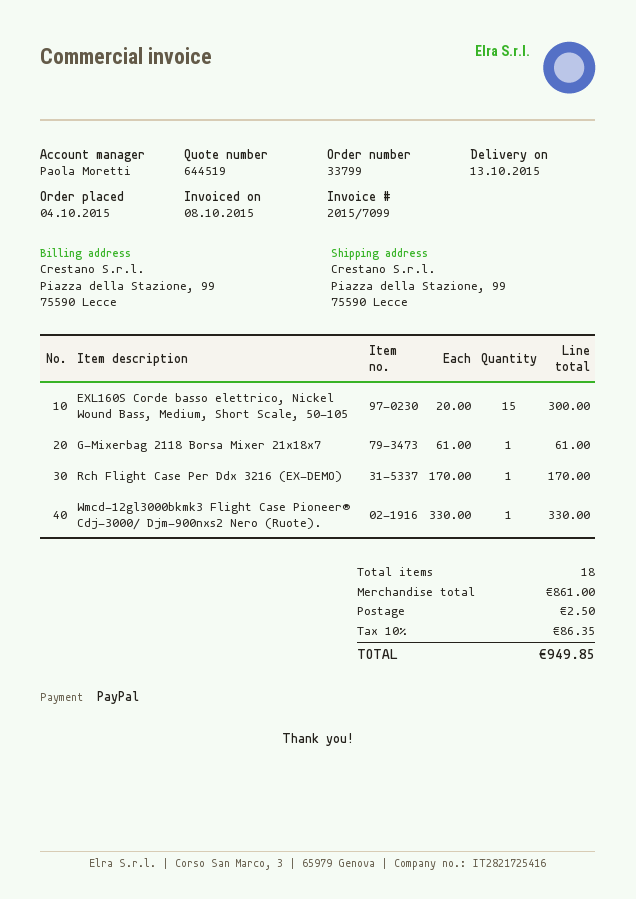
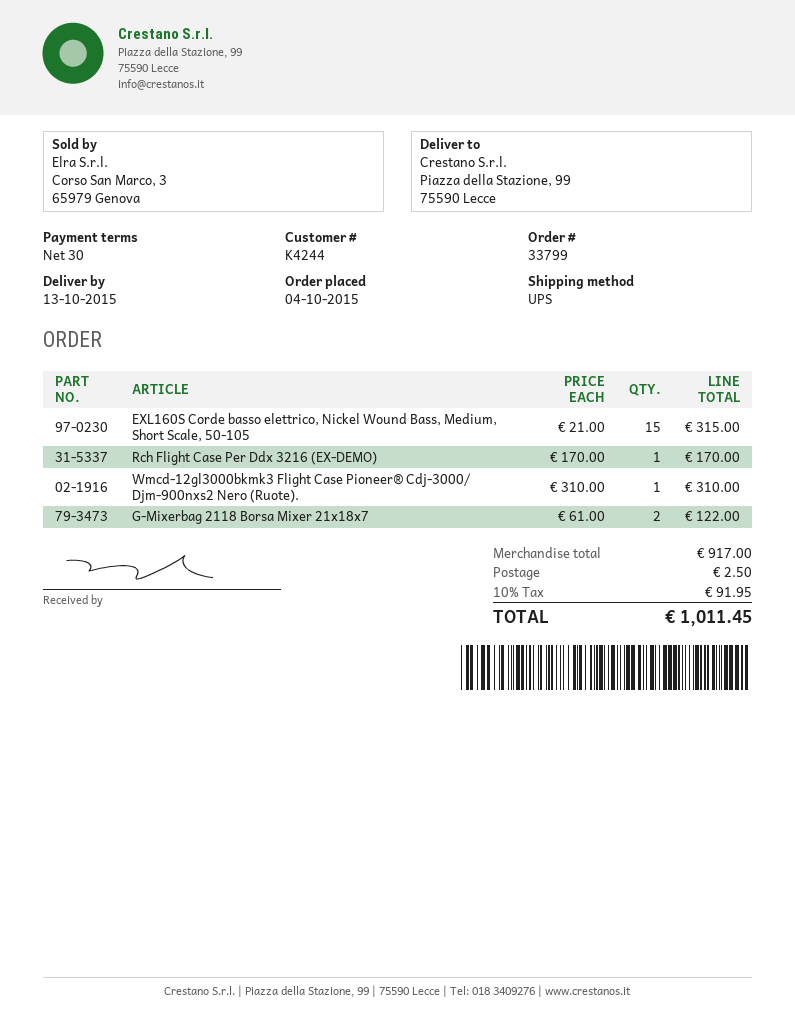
EXL160S Corde basso elettrico, Nickel Wound Bass, Medium, Short Scale, 50-105: 15 x 20.00 = 300.00 -> 15 x 21.00 = 315.00
G-Mixerbag 2118 Borsa Mixer 21x18x7: 1 x 61.00 = 61.00 -> 2 x 61.00 = 122.00
Wmcd-12gl3000bkmk3 Flight Case Pioneer® Cdj-3000/ Djm-900nxs2 Nero (Ruote).: 1 x 330.00 = 330.00 -> 1 x 310.00 = 310.00
subtotal: 861.00 -> 917.00
tax: 10% = 86.35 -> 10% = 91.95
total: 949.85 -> 1011.45

